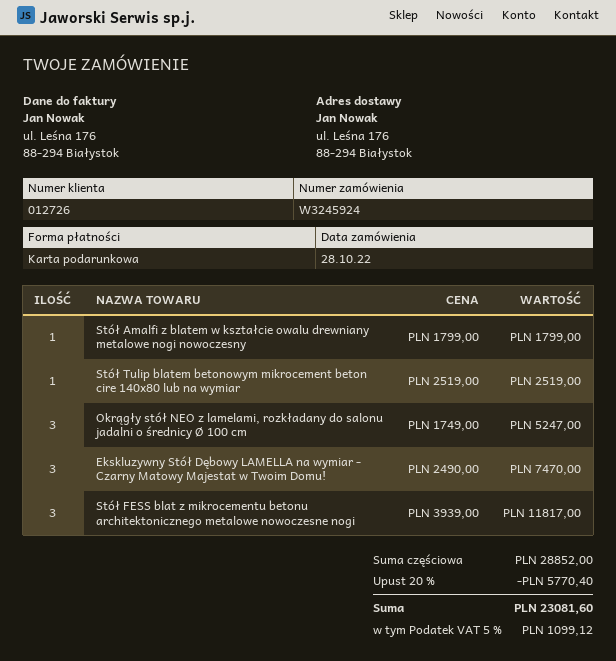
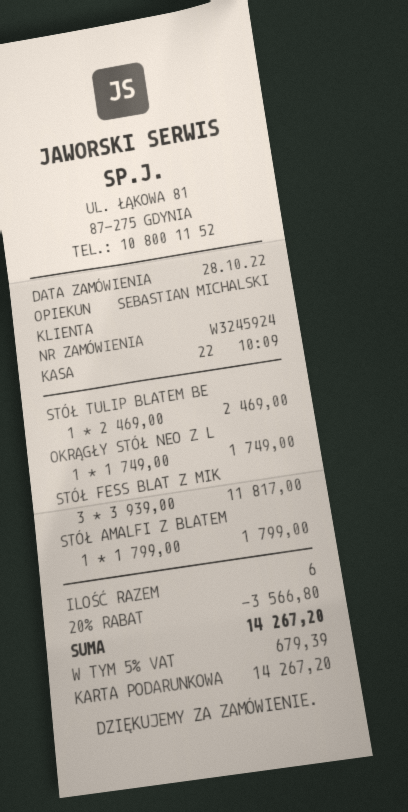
Stół Tulip blatem betonowym mikrocement beton cire 140x80 lub na wymiar: 1 x 2519.00 = 2519.00 -> 1 x 2469.00 = 2469.00
Okrągły stół NEO z lamelami, rozkładany do salonu jadalni o średnicy Ø 100 cm: 3 x 1749.00 = 5247.00 -> 1 x 1749.00 = 1749.00
Ekskluzywny Stół Dębowy LAMELLA na wymiar - Czarny Matowy Majestat w Twoim Domu!: 3 x 2490.00 = 7470.00 -> none
discount: 20% = 5770.40 -> 20% = 3566.80
tax: 5% = 1099.12 -> 5% = 679.39
total: 23081.60 -> 14267.20

